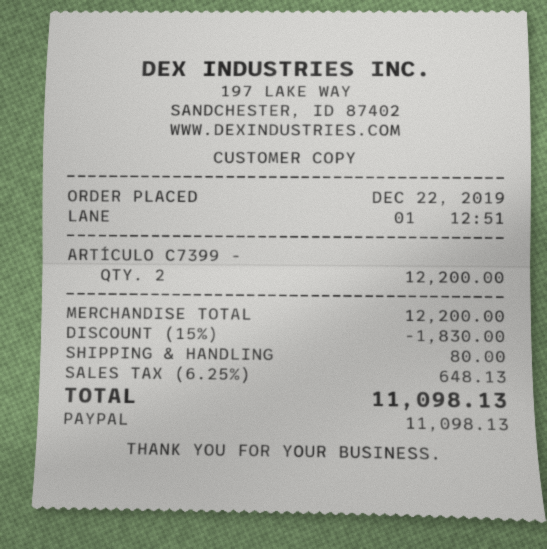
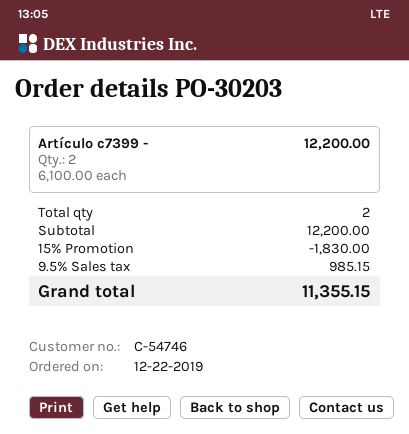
shipping: 80.00 -> none
tax: 6.25% = 648.13 -> 9.5% = 985.15
total: 11098.13 -> 11355.15

